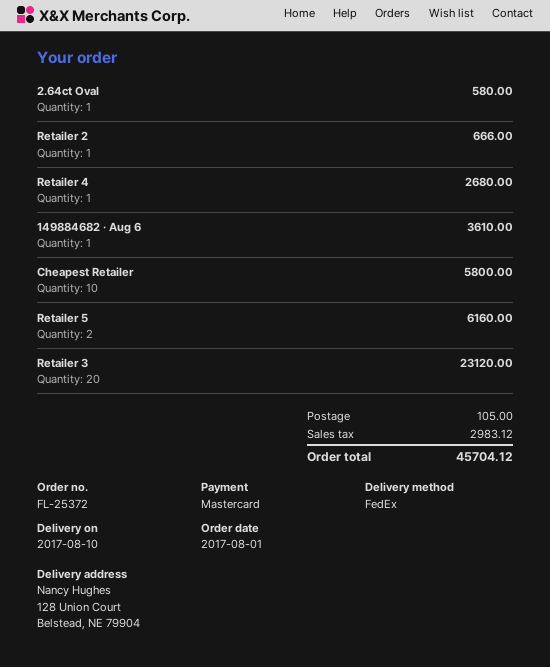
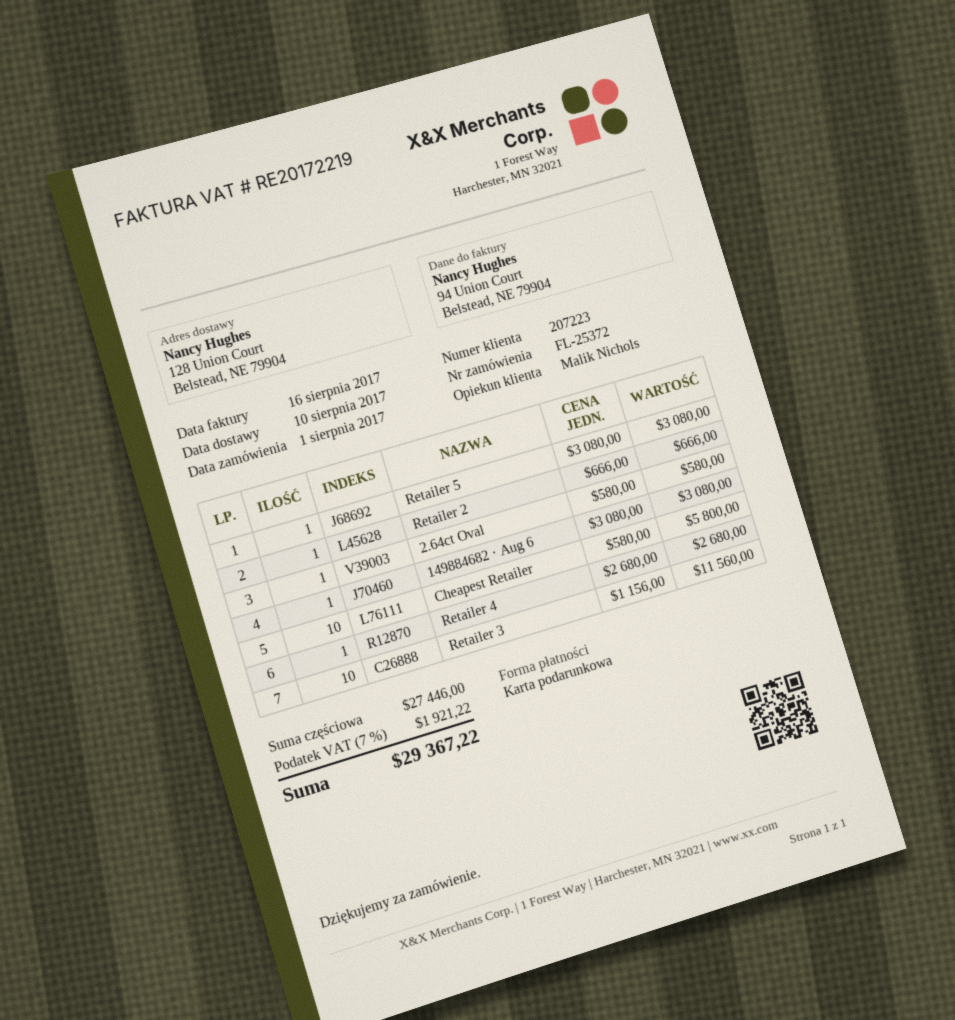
payment method: Mastercard -> gift card
149884682 · Aug 6: 1 for 3610.00 -> 1 for 3080.00
Retailer 5: 2 for 6160.00 -> 1 for 3080.00
Retailer 3: 20 for 23120.00 -> 10 for 11560.00
shipping: 105.00 -> none
tax: 2983.12 -> 1921.22
total: 45704.12 -> 29367.22

